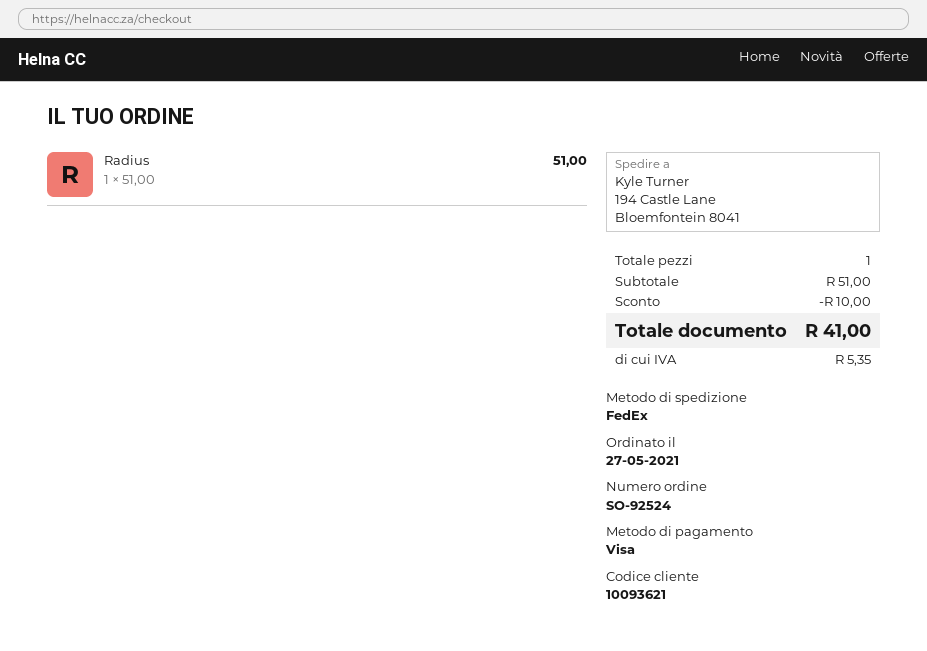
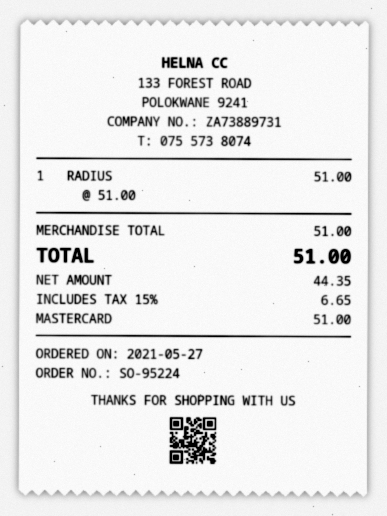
order number: SO-92524 -> SO-95224
payment method: Visa -> Mastercard
discount: 10.00 -> none
tax: 5.35 -> 6.65
total: 41.00 -> 51.00

